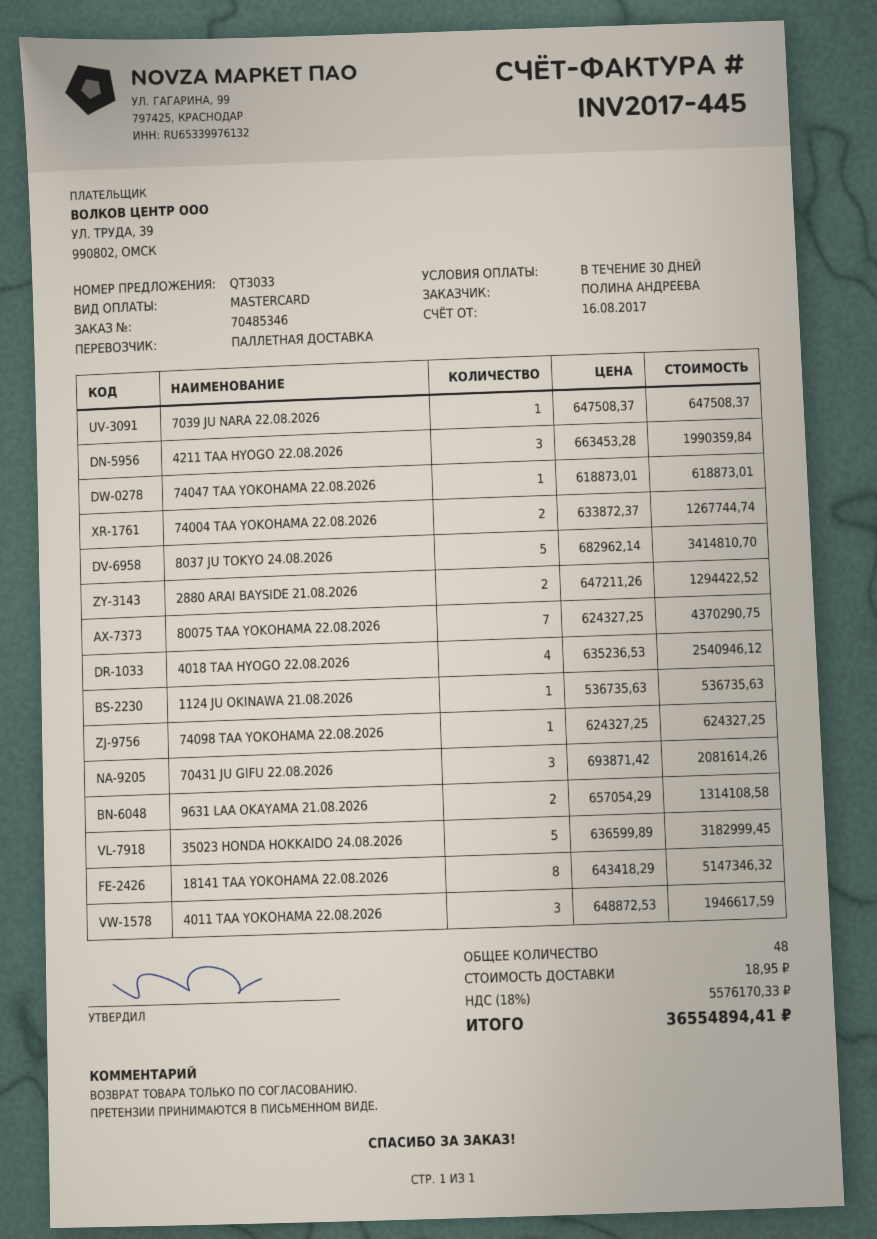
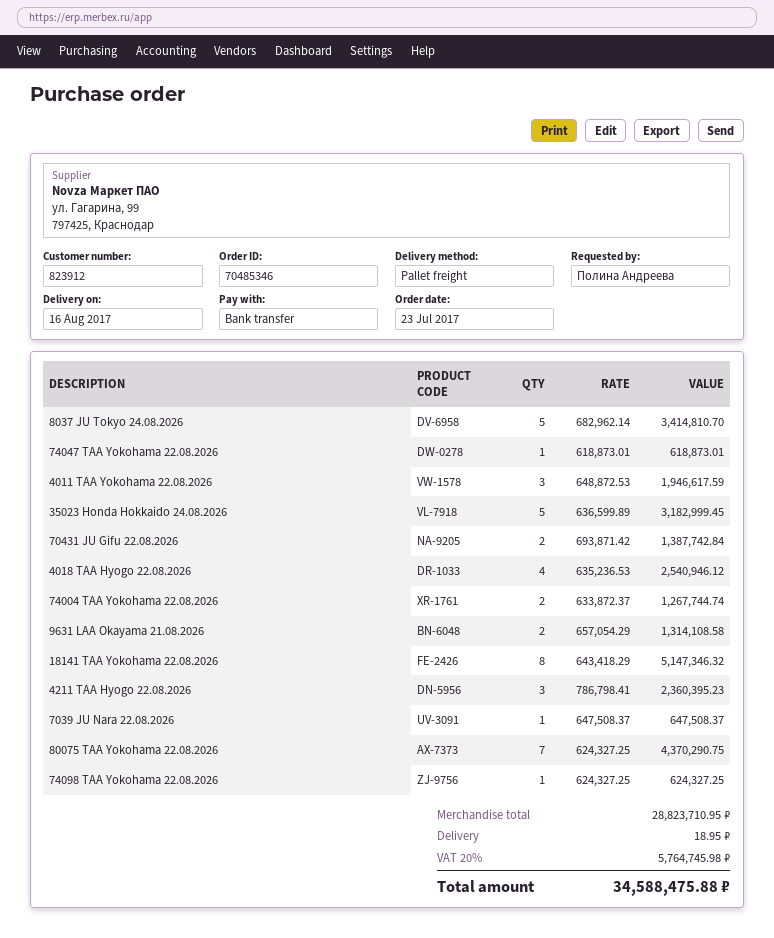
payment method: Mastercard -> bank transfer
4211 TAA HYOGO 22.08.2026: 3 x 663453.28 = 1990359.84 -> 3 x 786798.41 = 2360395.23
2880 ARAI BAYSIDE 21.08.2026: 2 x 647211.26 = 1294422.52 -> none
1124 JU OKINAWA 21.08.2026: 1 x 536735.63 = 536735.63 -> none
70431 JU GIFU 22.08.2026: 3 x 693871.42 = 2081614.26 -> 2 x 693871.42 = 1387742.84
tax: 18% = 5576170.33 -> 20% = 5764745.98
total: 36554894.41 -> 34588475.88

